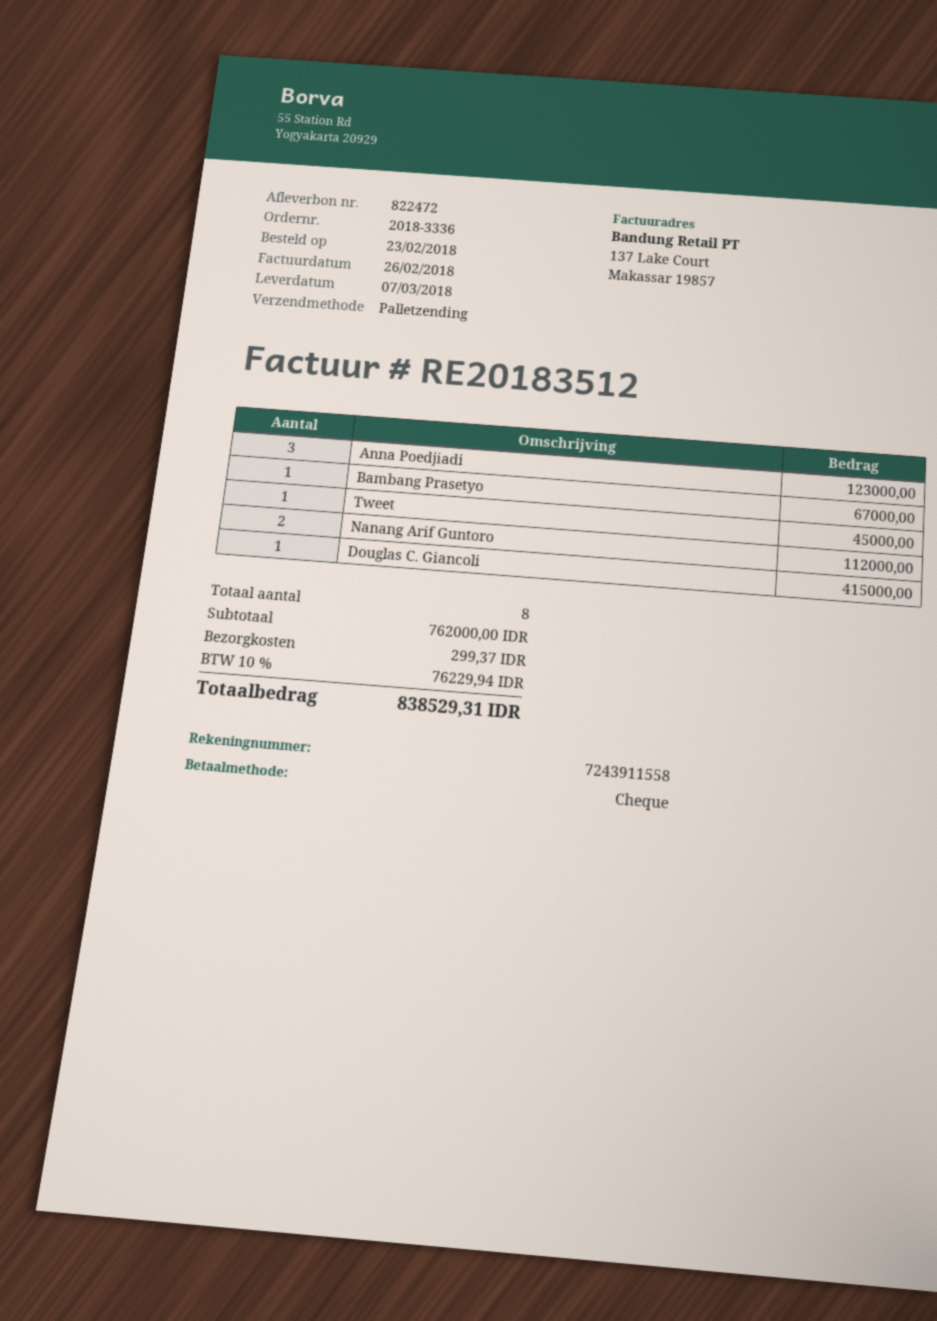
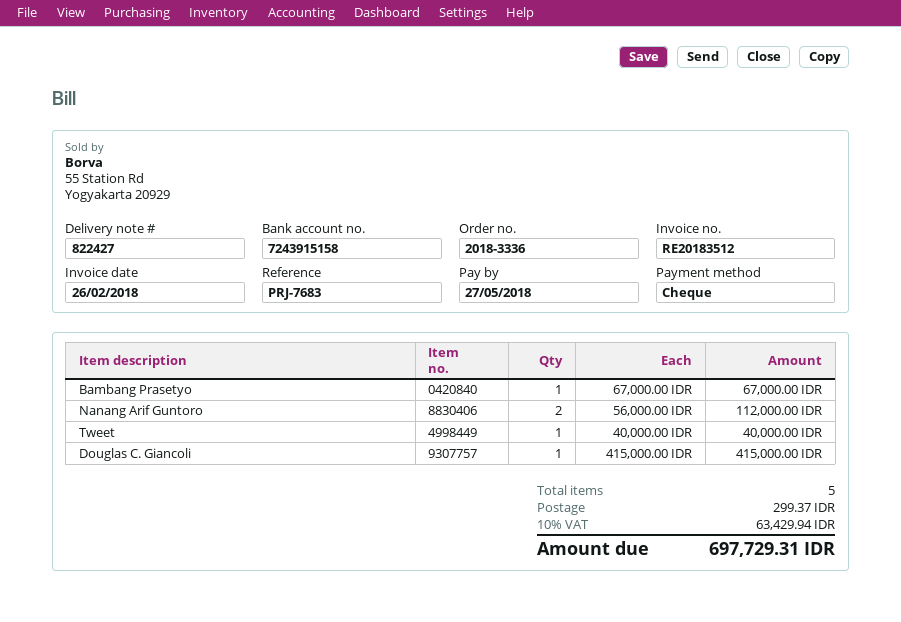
delivery note number: 822472 -> 822427
bank account: 7243911558 -> 7243915158
Anna Poedjiadi: 3 for 123000.00 -> none
Tweet: 1 for 45000.00 -> 1 for 40000.00
total quantity: 8 -> 5
tax: 10% = 76229.94 -> 10% = 63429.94
total: 838529.31 -> 697729.31

